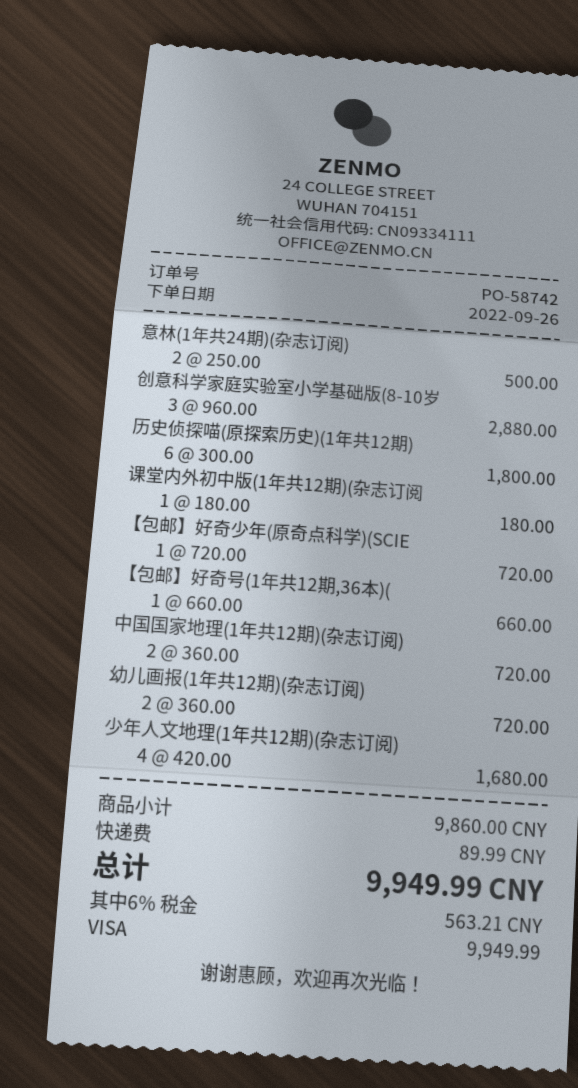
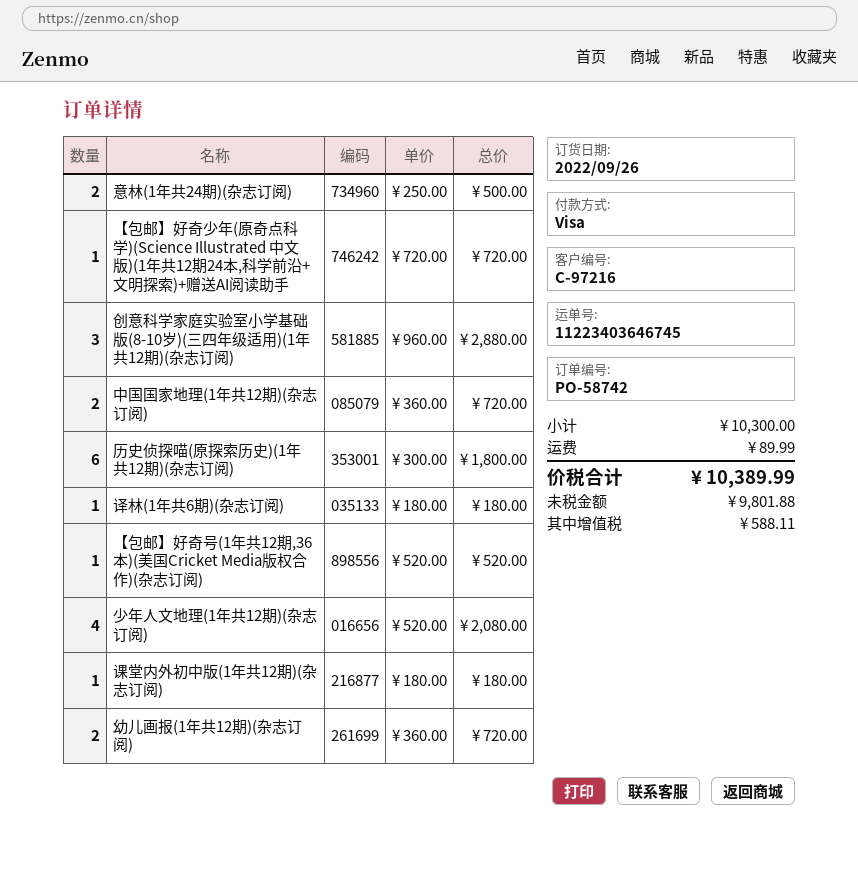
【包邮】好奇号(1年共12期,36本)(: 1 x 660.00 = 660.00 -> 1 x 520.00 = 520.00
少年人文地理(1年共12期)(杂志订阅): 4 x 420.00 = 1680.00 -> 4 x 520.00 = 2080.00
译林(1年共6期)(杂志订阅): none -> 1 x 180.00 = 180.00
subtotal: 9860.00 -> 10300.00
tax: 563.21 -> 588.11
total: 9949.99 -> 10389.99

